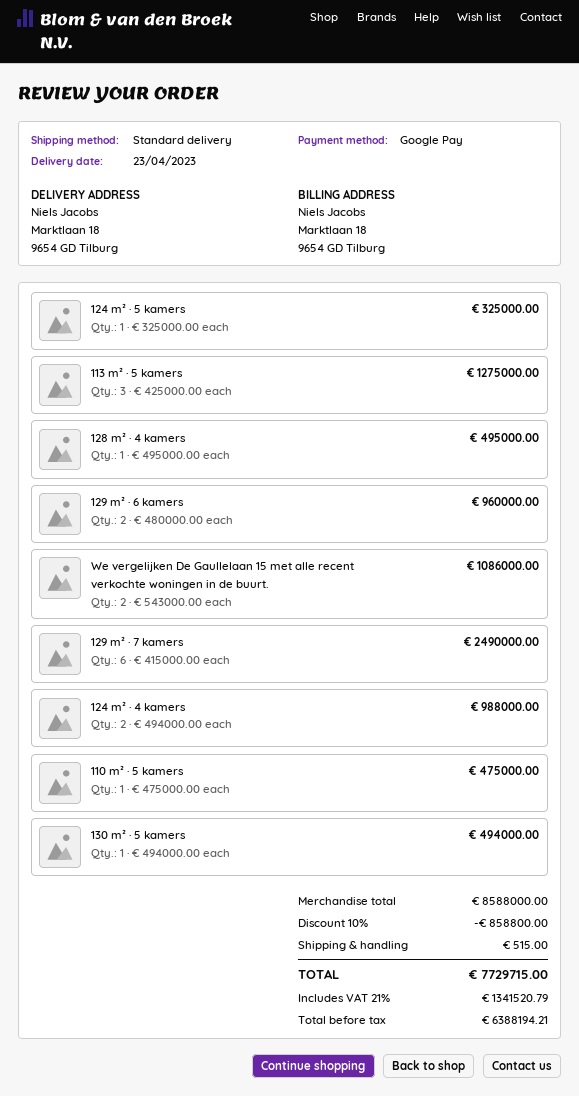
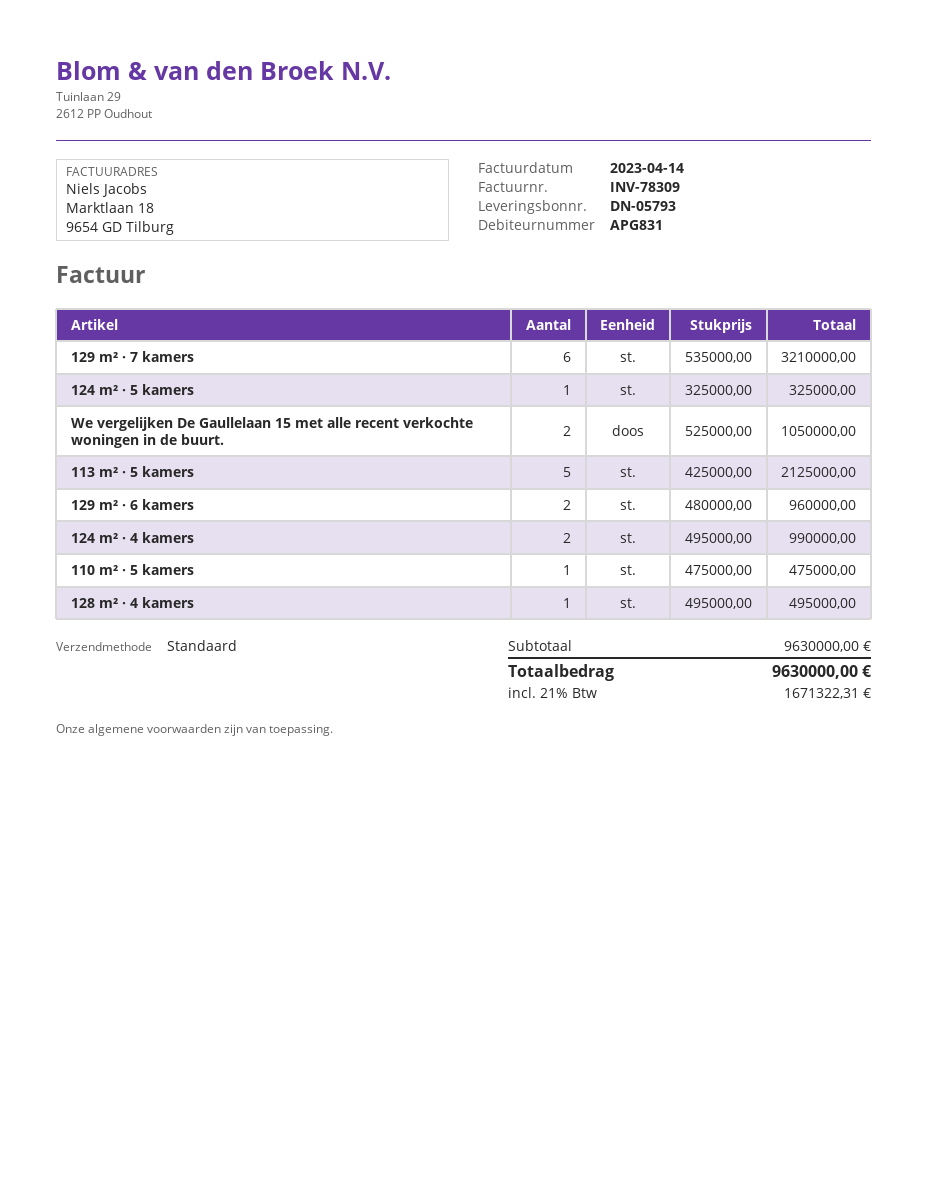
113 m² · 5 kamers: 3 x 425000.00 = 1275000.00 -> 5 x 425000.00 = 2125000.00
We vergelijken De Gaullelaan 15 met alle recent verkochte woningen in de buurt.: 2 x 543000.00 = 1086000.00 -> 2 x 525000.00 = 1050000.00
129 m² · 7 kamers: 6 x 415000.00 = 2490000.00 -> 6 x 535000.00 = 3210000.00
124 m² · 4 kamers: 2 x 494000.00 = 988000.00 -> 2 x 495000.00 = 990000.00
130 m² · 5 kamers: 1 x 494000.00 = 494000.00 -> none
subtotal: 8588000.00 -> 9630000.00
discount: 10% = 858800.00 -> none
shipping: 515.00 -> none
tax: 21% = 1341520.79 -> 21% = 1671322.31
total: 7729715.00 -> 9630000.00

